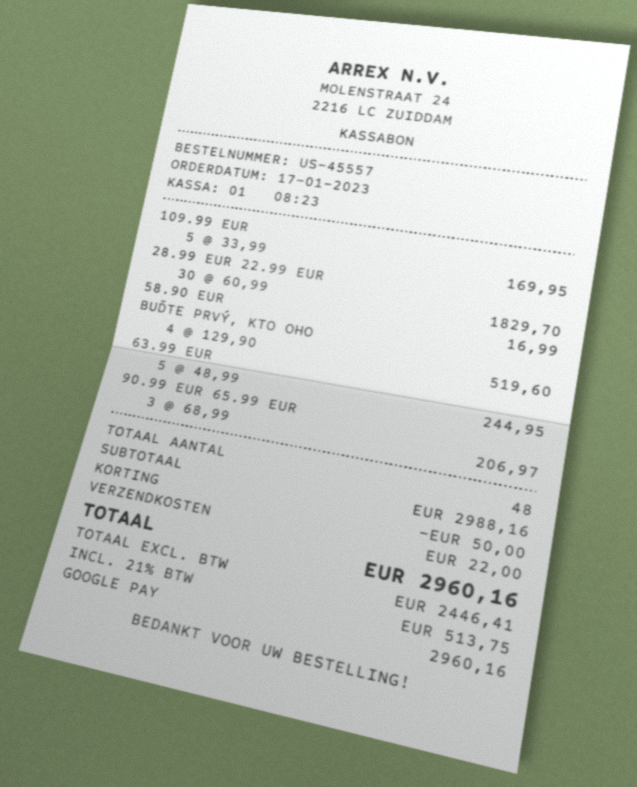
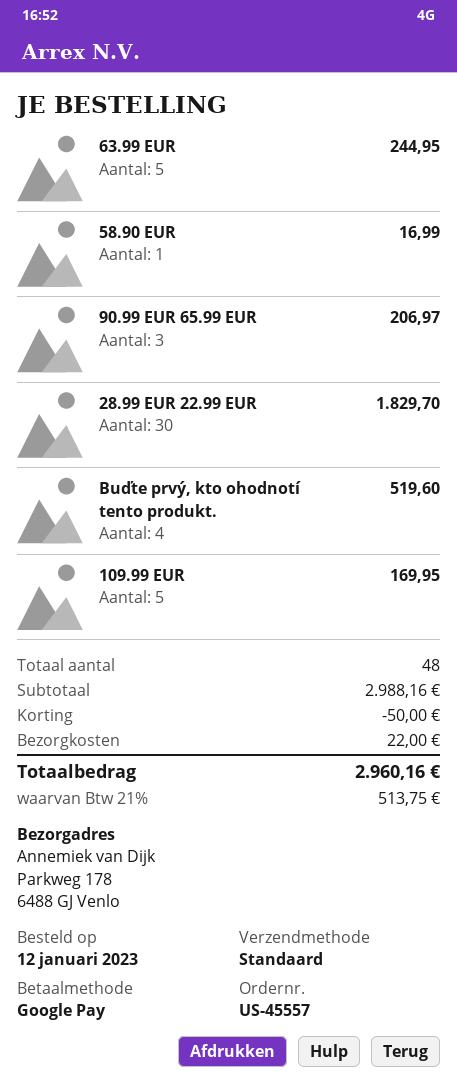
order date: 2023-01-17 -> 2023-01-12

